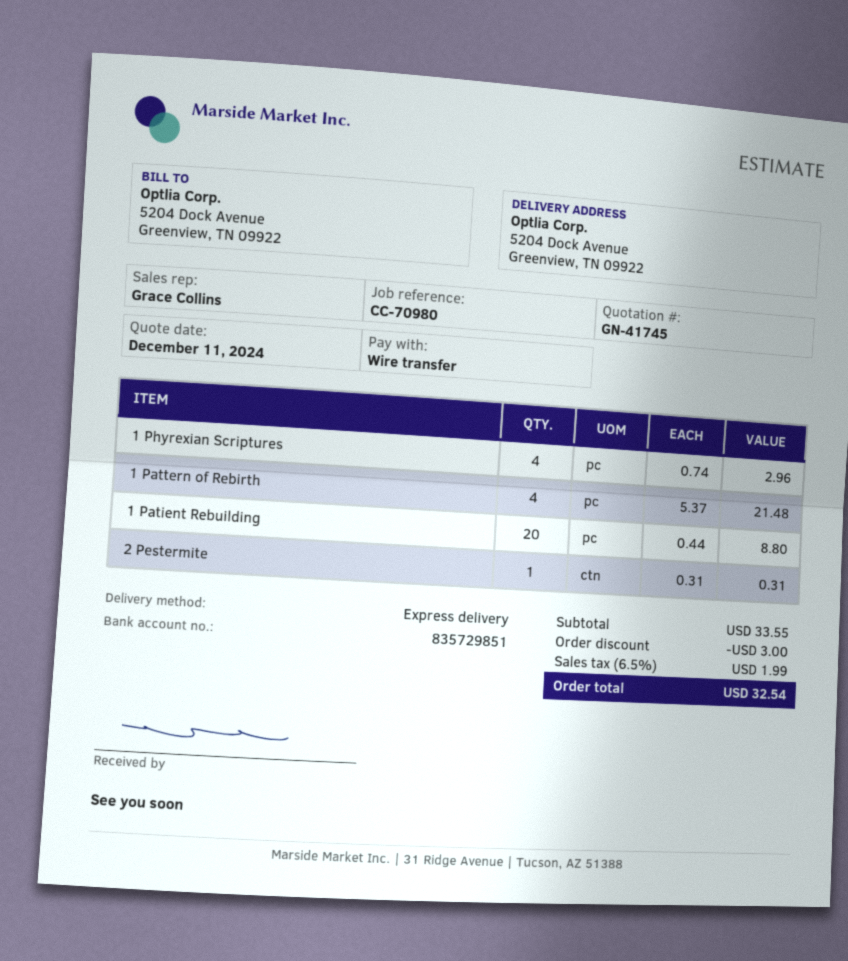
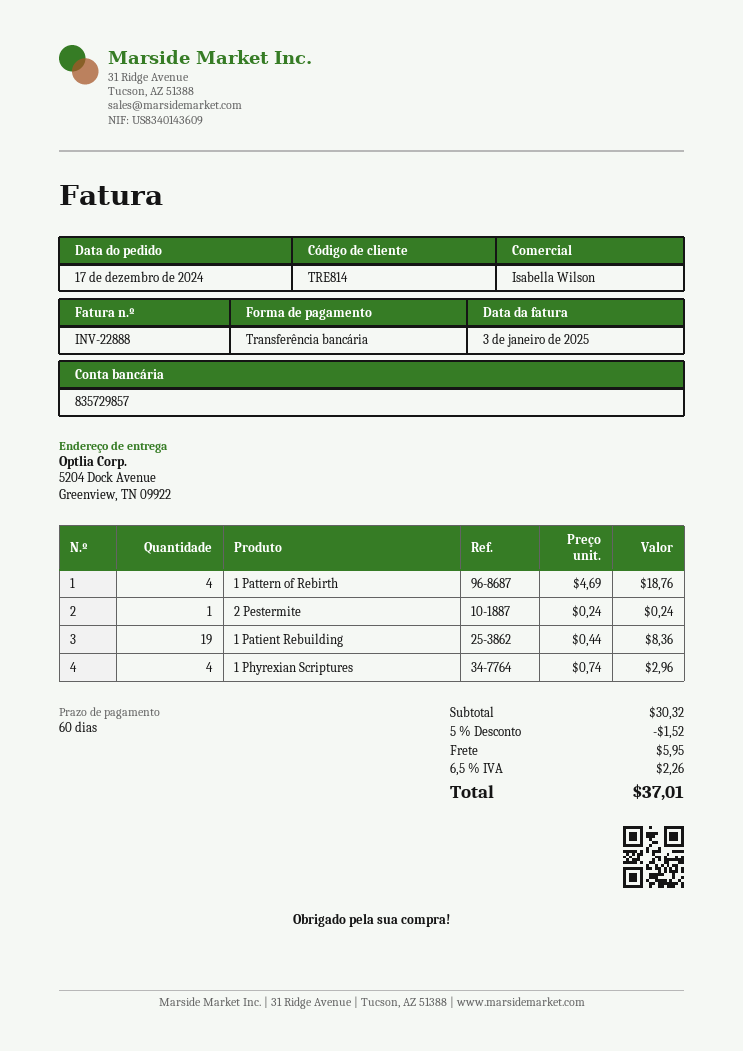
sales rep: Grace Collins -> Isabella Wilson
bank account: 835729851 -> 835729857
1 Pattern of Rebirth: 4 x 5.37 = 21.48 -> 4 x 4.69 = 18.76
1 Patient Rebuilding: 20 x 0.44 = 8.80 -> 19 x 0.44 = 8.36
2 Pestermite: 1 x 0.31 = 0.31 -> 1 x 0.24 = 0.24
subtotal: 33.55 -> 30.32
discount: 3.00 -> 1.52
shipping: none -> 5.95
tax: 6.5% = 1.99 -> 6.5% = 2.26
total: 32.54 -> 37.01

